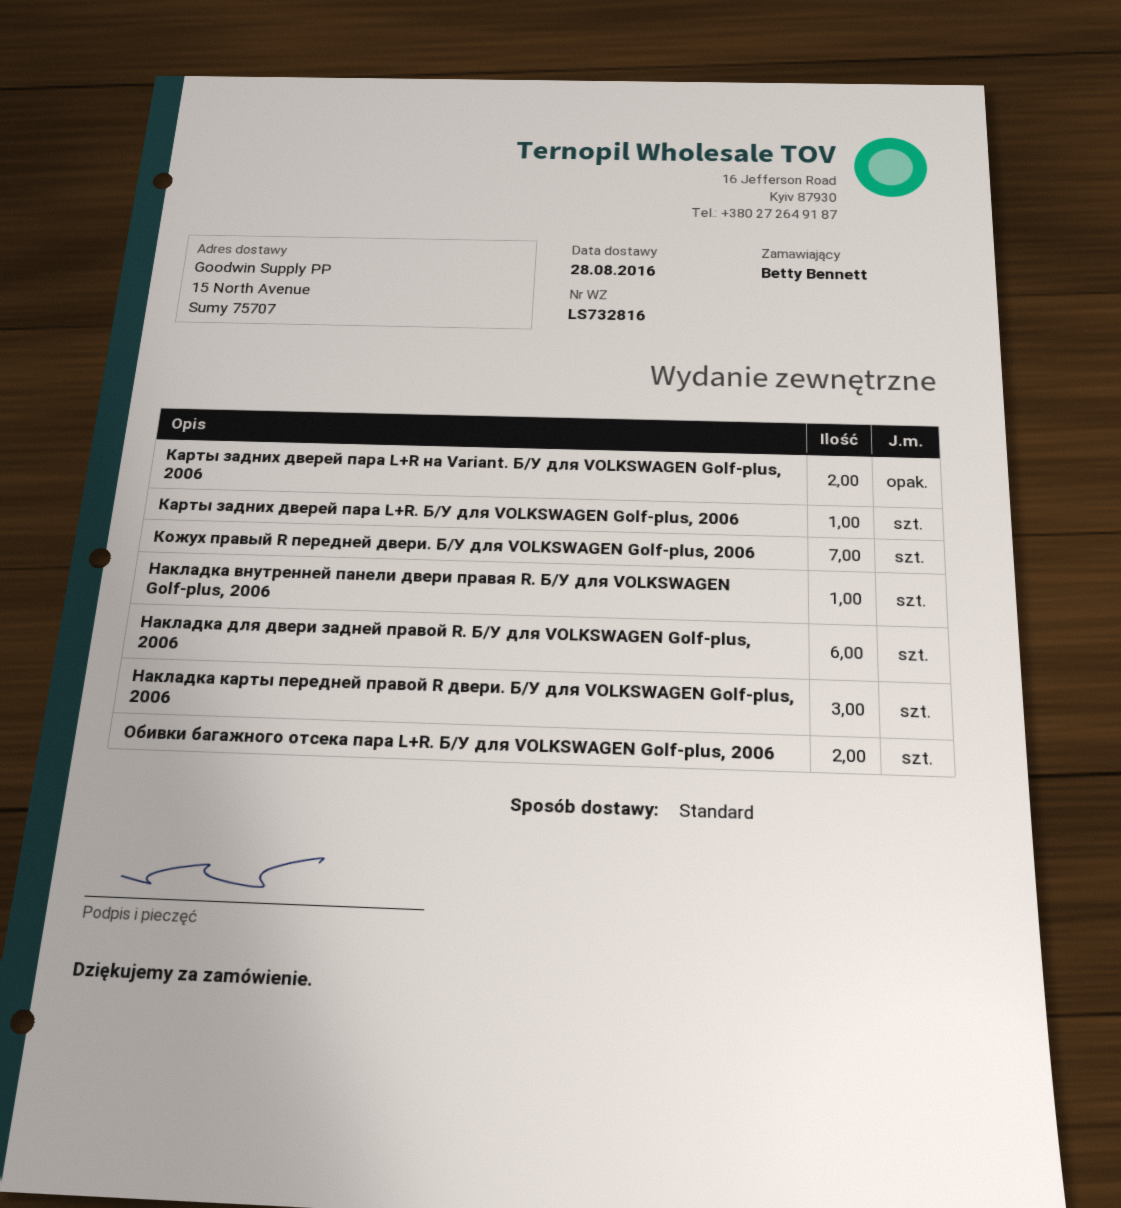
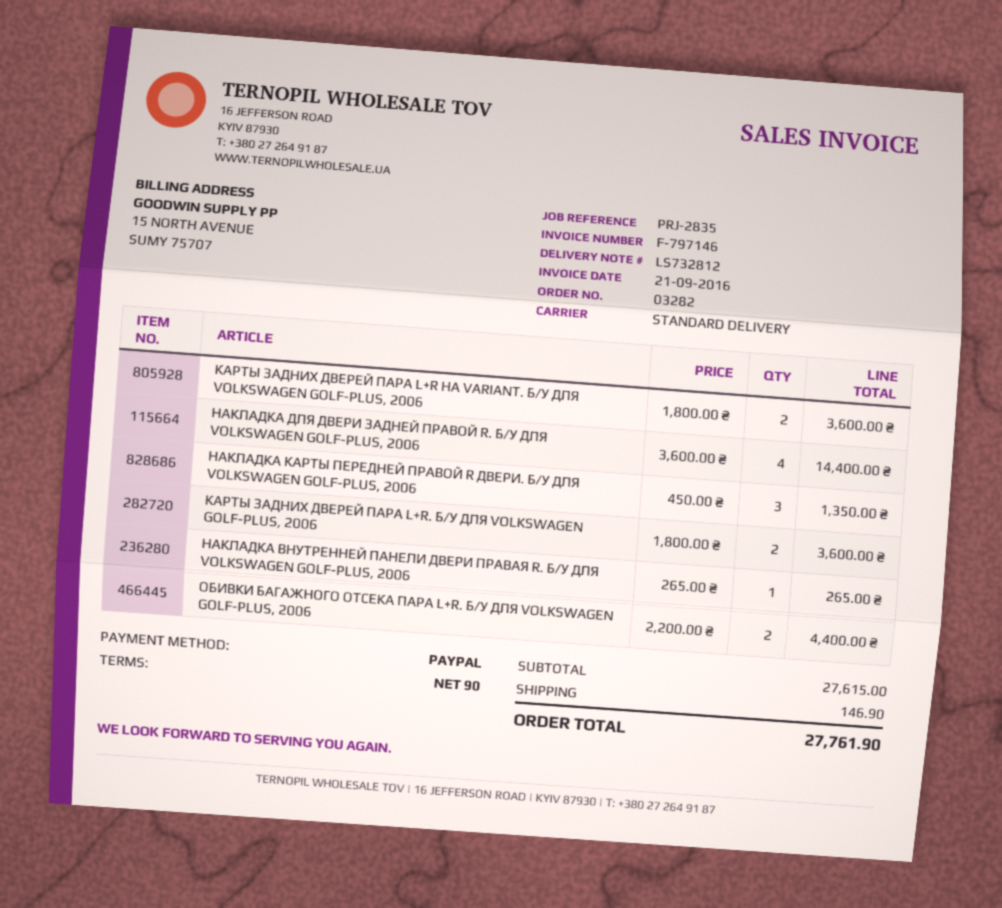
delivery note number: LS732816 -> LS732812
Карты задних дверей пара L+R. Б/У для VOLKSWAGEN Golf-plus, 2006: 1 -> 2
Кожух правый R передней двери. Б/У для VOLKSWAGEN Golf-plus, 2006: 7 -> none
Накладка для двери задней правой R. Б/У для VOLKSWAGEN Golf-plus, 2006: 6 -> 4

